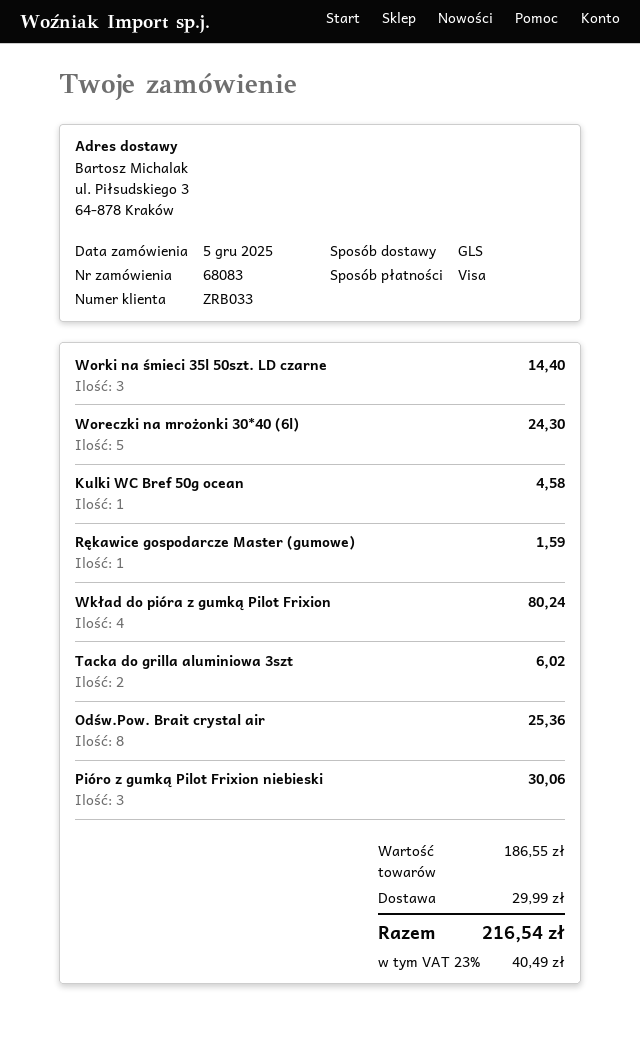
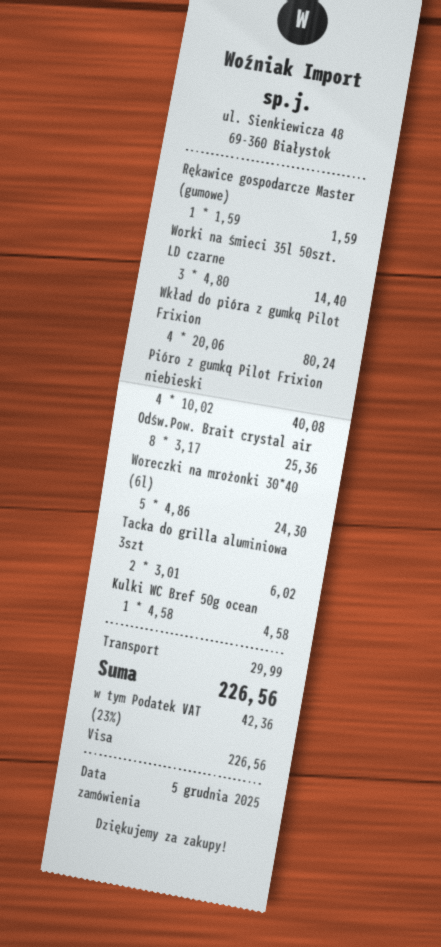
Pióro z gumką Pilot Frixion niebieski: 3 for 30.06 -> 4 for 40.08
tax: 23% = 40.49 -> 23% = 42.36
total: 216.54 -> 226.56

